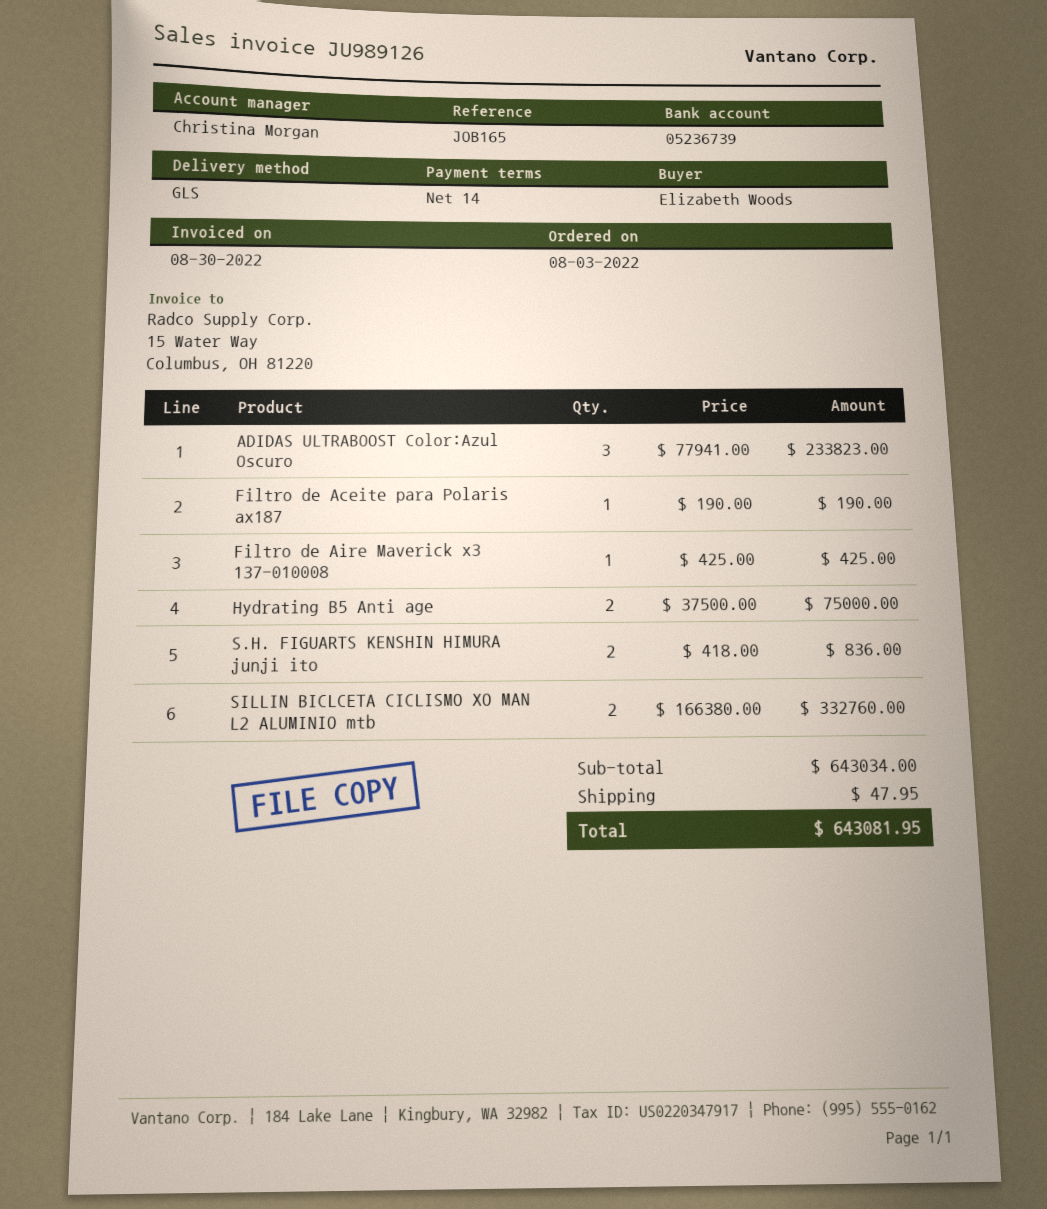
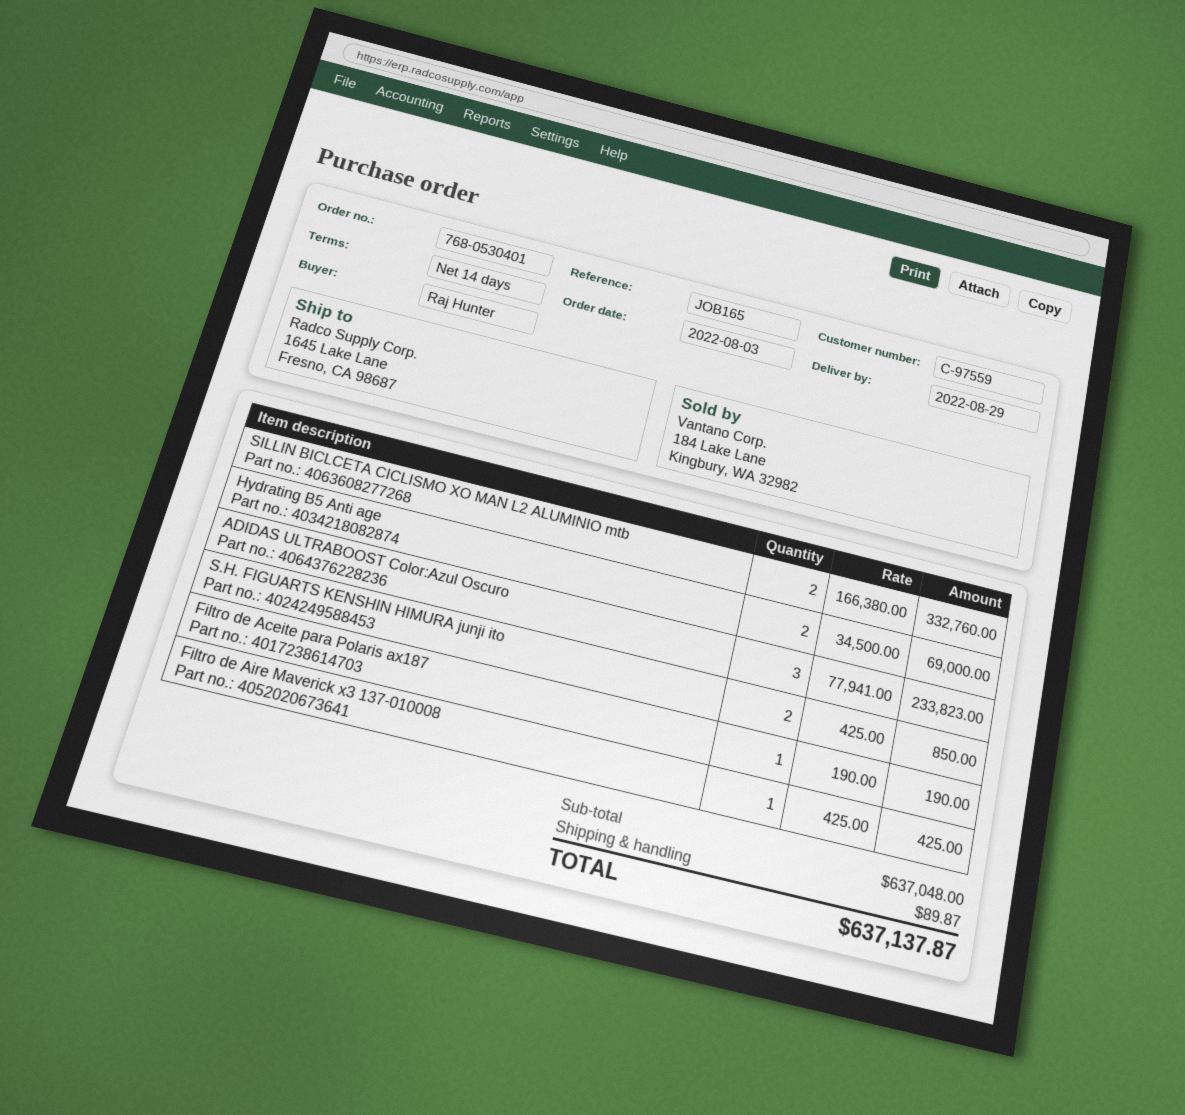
ordered by: Elizabeth Woods -> Raj Hunter
Hydrating B5 Anti age: 2 x 37500.00 = 75000.00 -> 2 x 34500.00 = 69000.00
S.H. FIGUARTS KENSHIN HIMURA junji ito: 2 x 418.00 = 836.00 -> 2 x 425.00 = 850.00
subtotal: 643034.00 -> 637048.00
shipping: 47.95 -> 89.87
total: 643081.95 -> 637137.87

